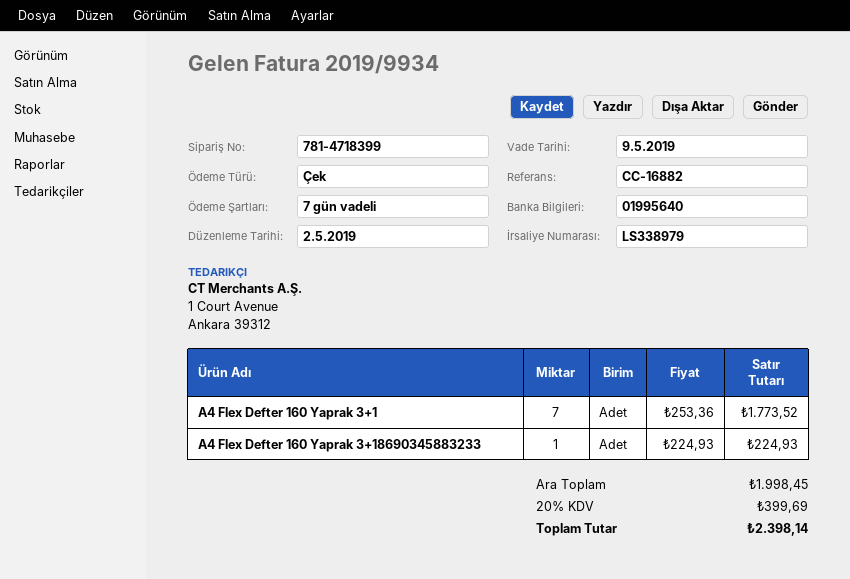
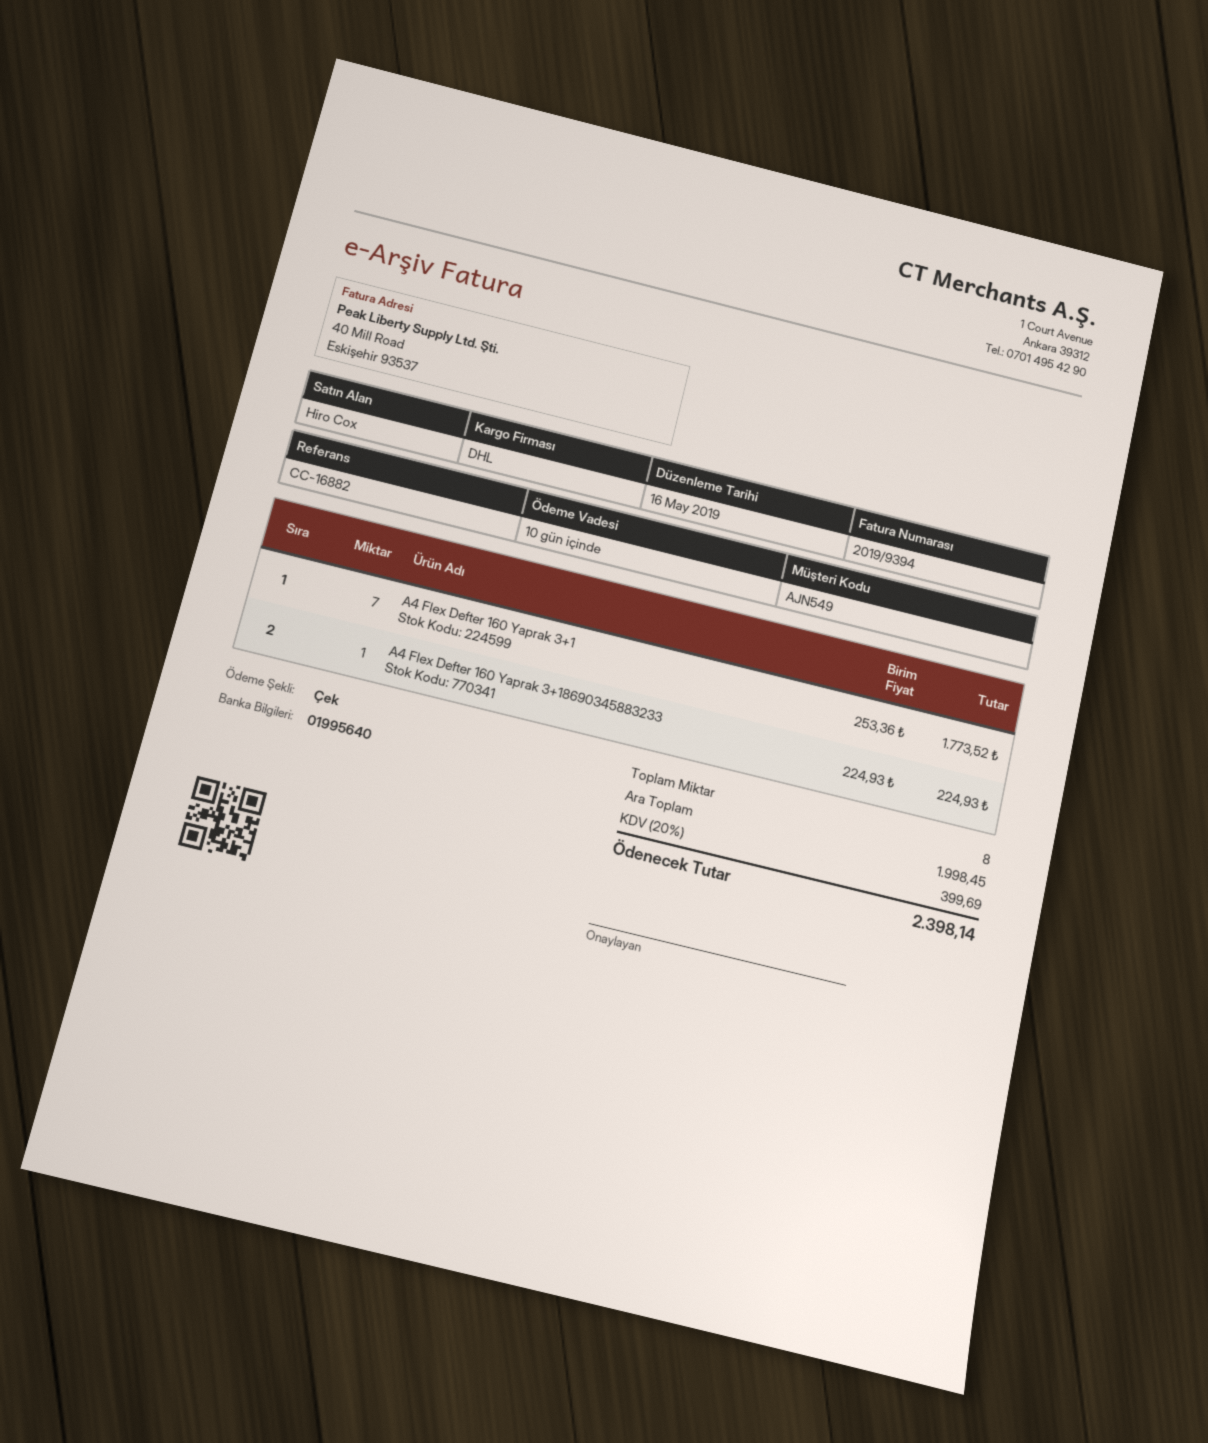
invoice number: 2019/9934 -> 2019/9394
invoice date: 2019-05-02 -> 2019-05-16
payment terms: 7 days -> 10 days

